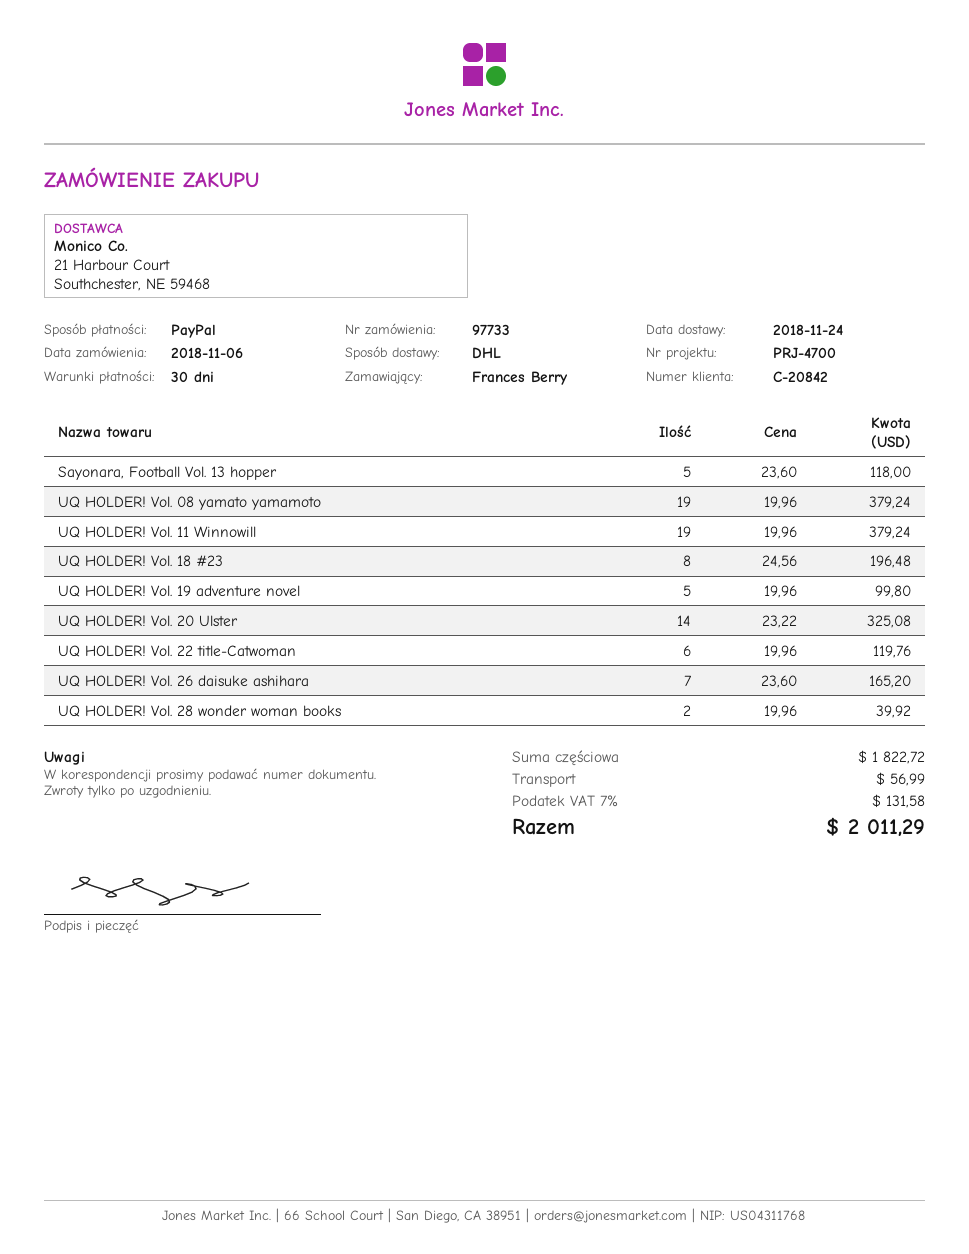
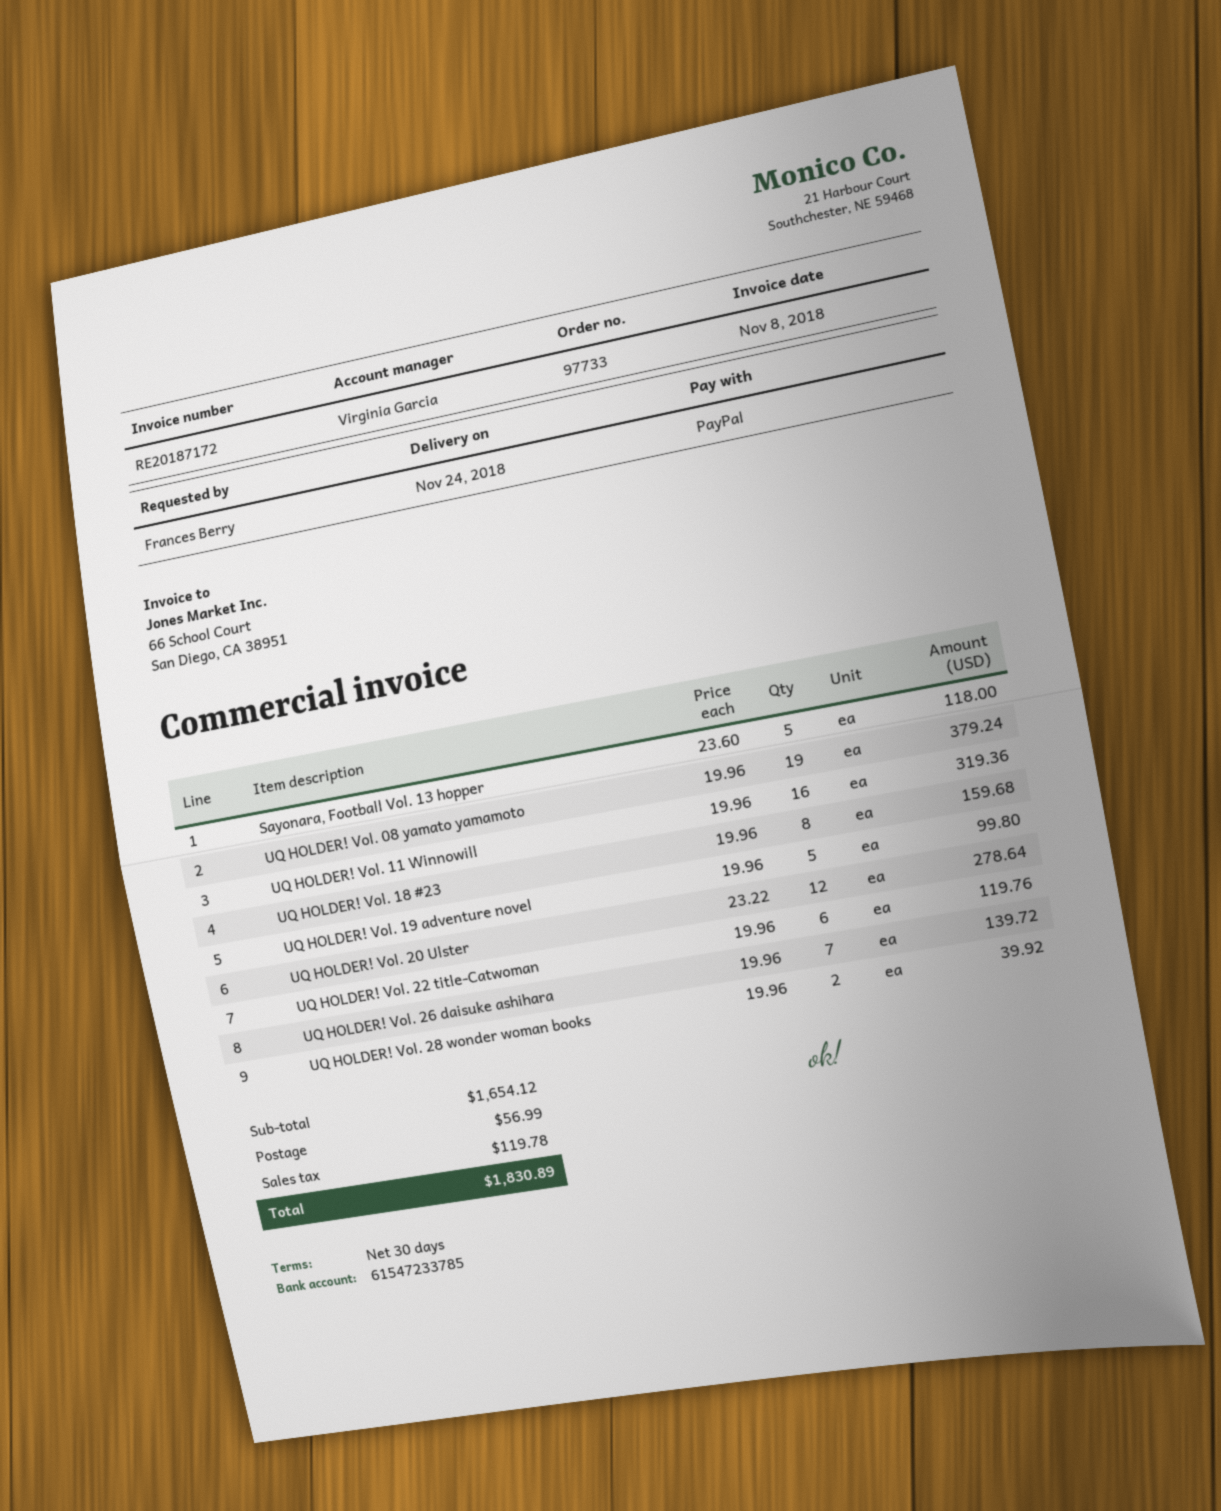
UQ HOLDER! Vol. 11 Winnowill: 19 x 19.96 = 379.24 -> 16 x 19.96 = 319.36
UQ HOLDER! Vol. 18 #23: 8 x 24.56 = 196.48 -> 8 x 19.96 = 159.68
UQ HOLDER! Vol. 20 Ulster: 14 x 23.22 = 325.08 -> 12 x 23.22 = 278.64
UQ HOLDER! Vol. 26 daisuke ashihara: 7 x 23.60 = 165.20 -> 7 x 19.96 = 139.72
subtotal: 1822.72 -> 1654.12
tax: 131.58 -> 119.78
total: 2011.29 -> 1830.89

